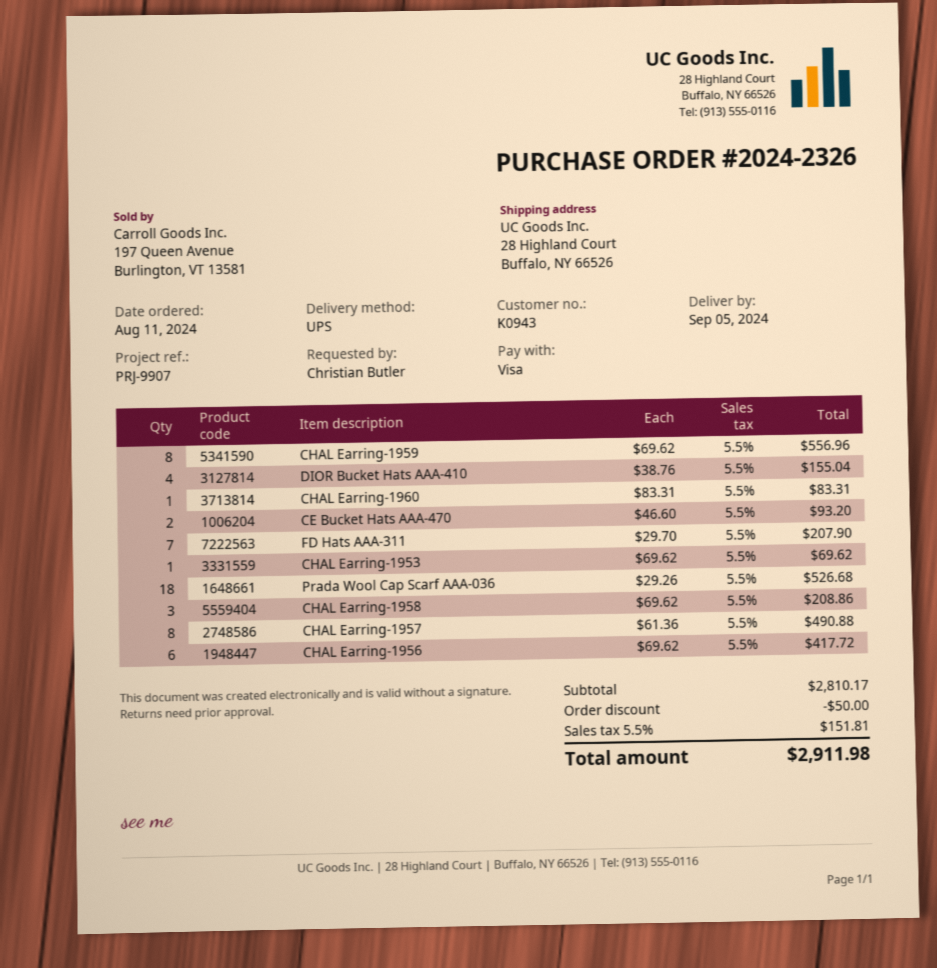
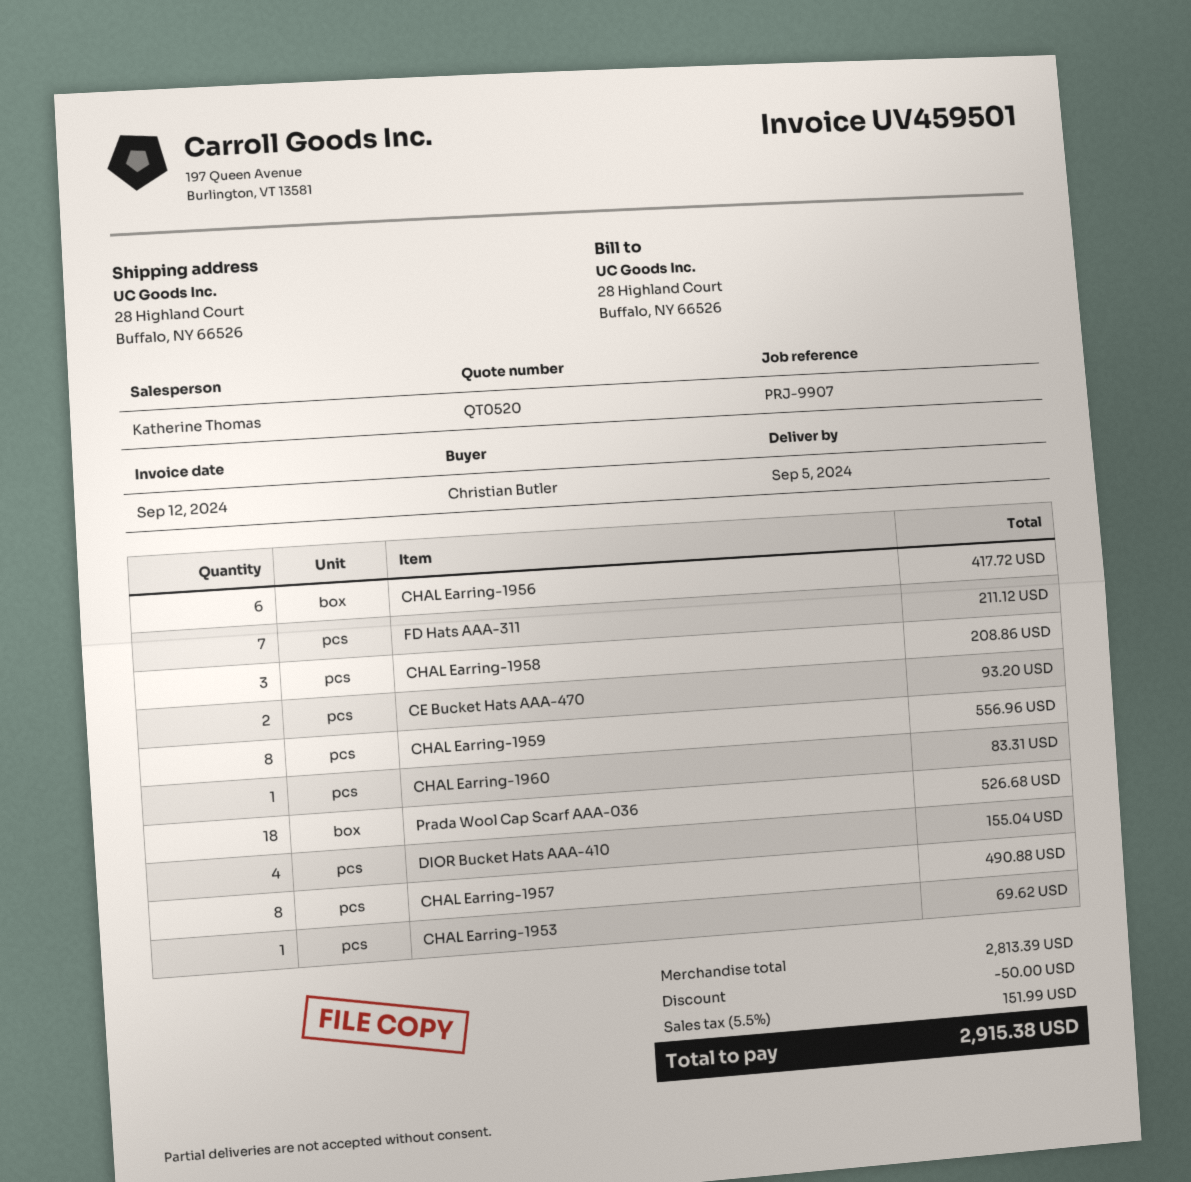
FD Hats AAA-311: 7 for 207.90 -> 7 for 211.12
subtotal: 2810.17 -> 2813.39
tax: 5.5% = 151.81 -> 5.5% = 151.99
total: 2911.98 -> 2915.38

